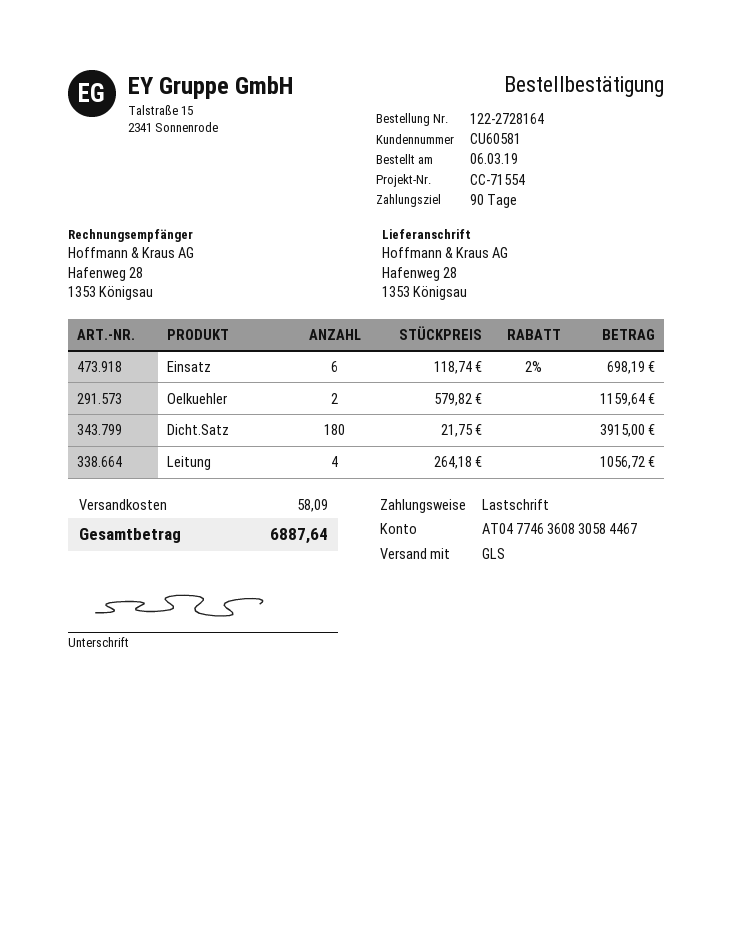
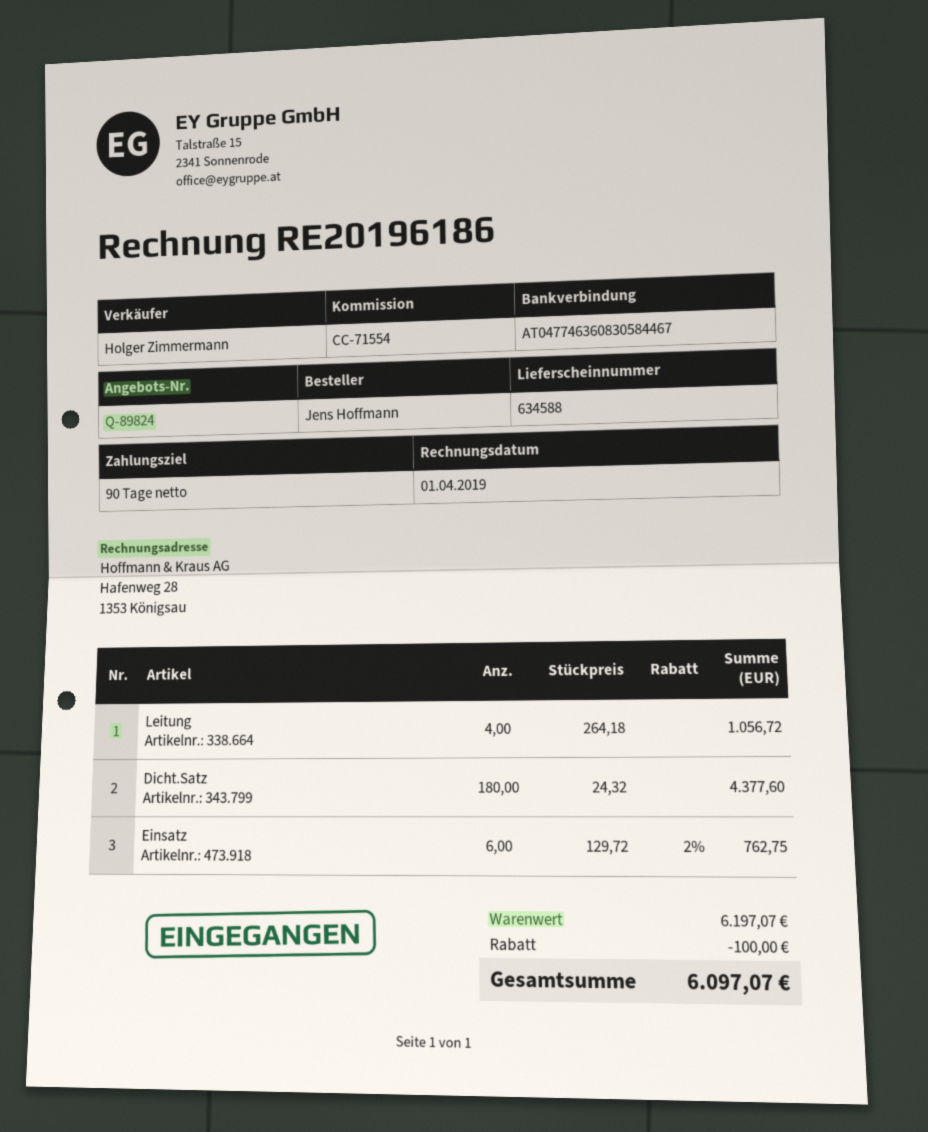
Einsatz: 6 x 118.74 - 2% = 698.19 -> 6 x 129.72 - 2% = 762.75
Oelkuehler: 2 x 579.82 = 1159.64 -> none
Dicht.Satz: 180 x 21.75 = 3915.00 -> 180 x 24.32 = 4377.60
discount: none -> 100.00
shipping: 58.09 -> none
total: 6887.64 -> 6097.07

